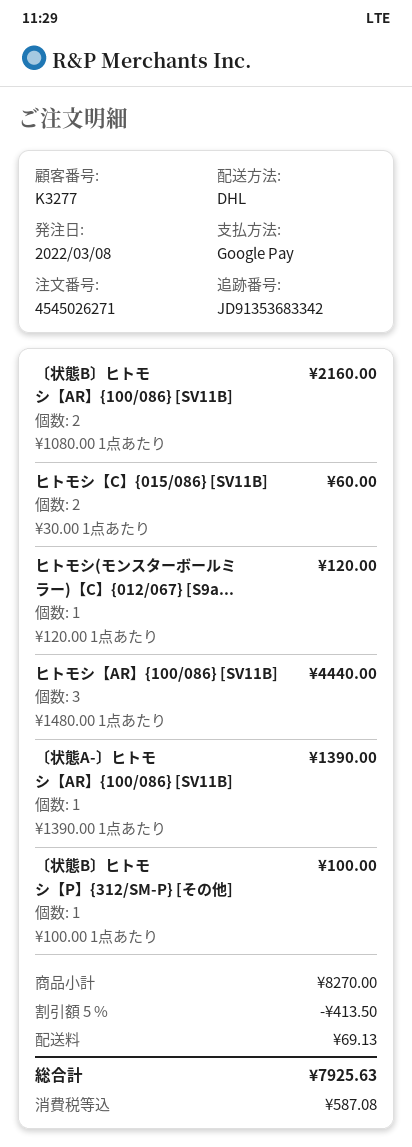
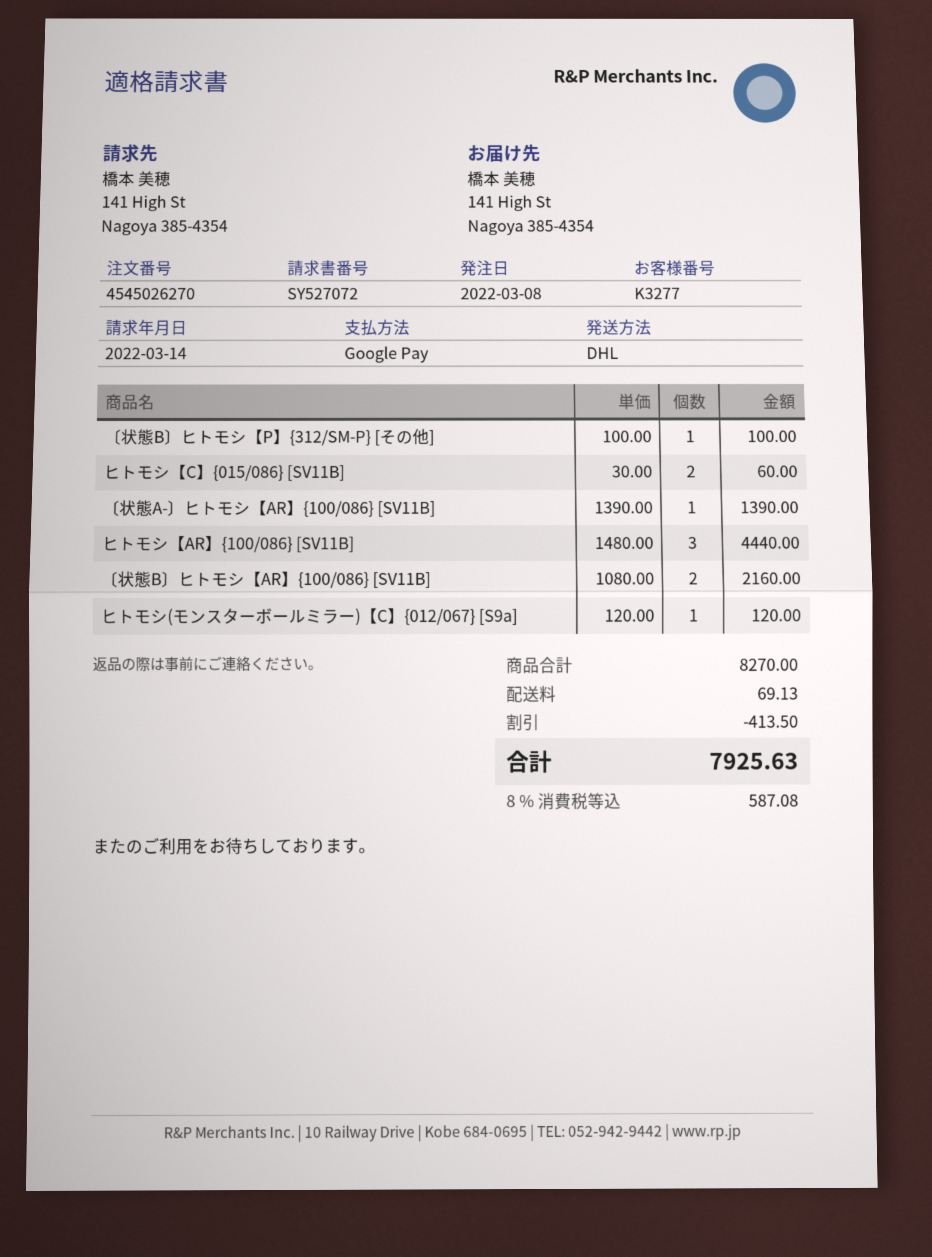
order number: 4545026271 -> 4545026270

